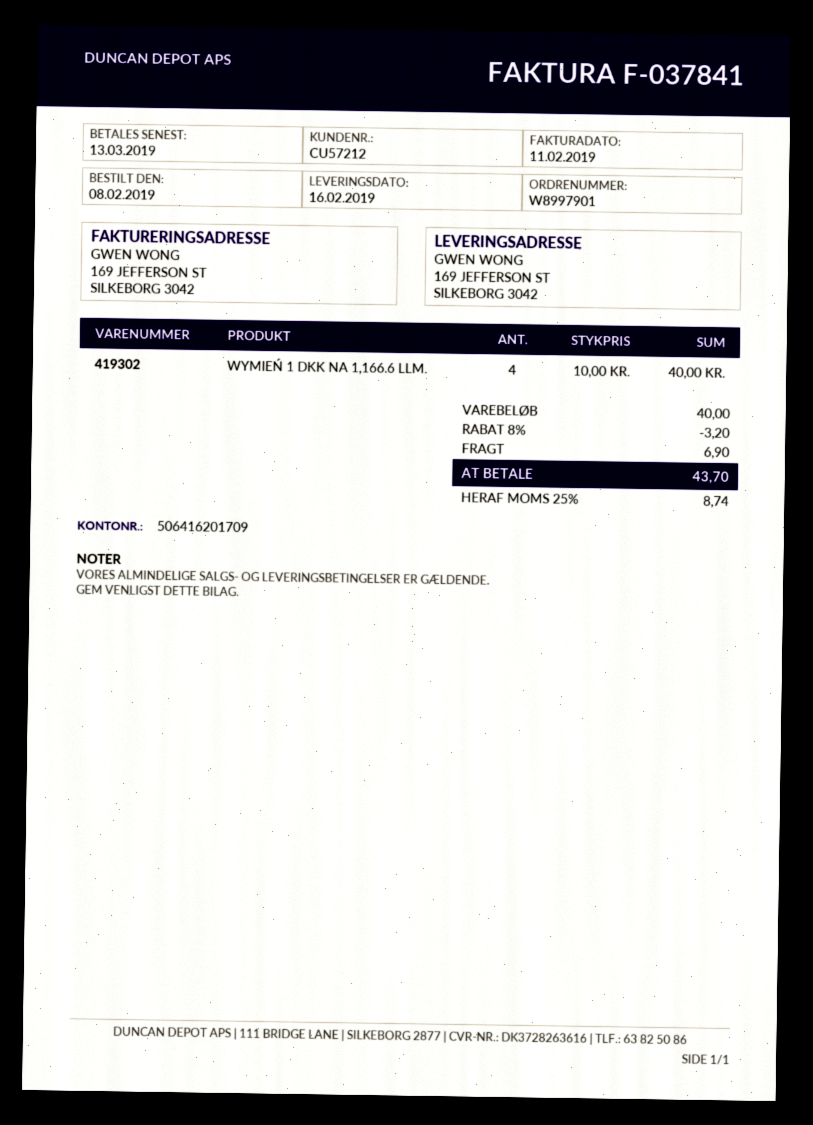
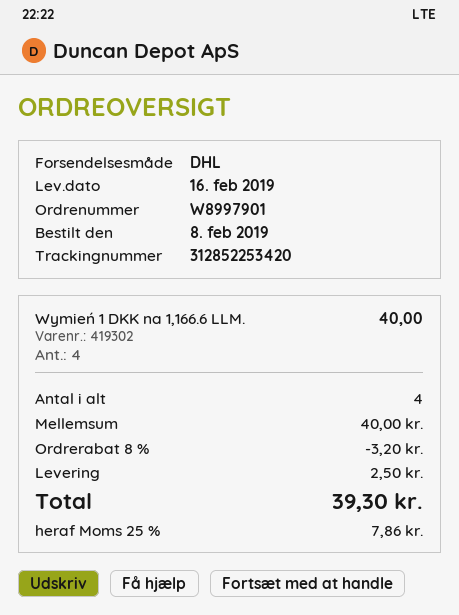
shipping: 6.90 -> 2.50
tax: 25% = 8.74 -> 25% = 7.86
total: 43.70 -> 39.30

